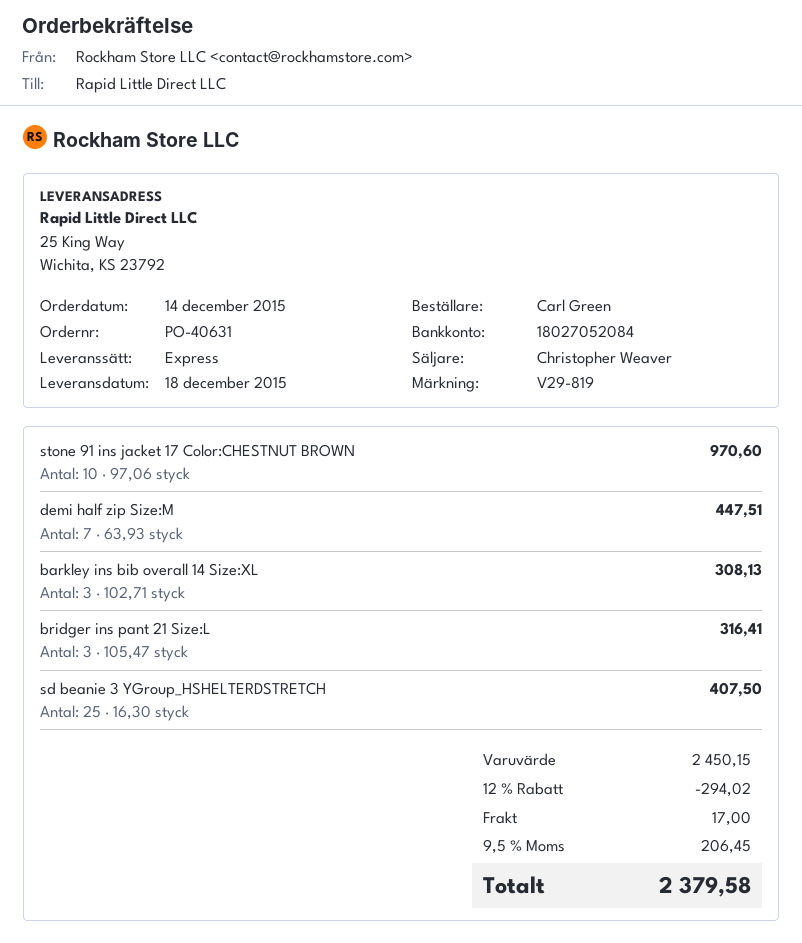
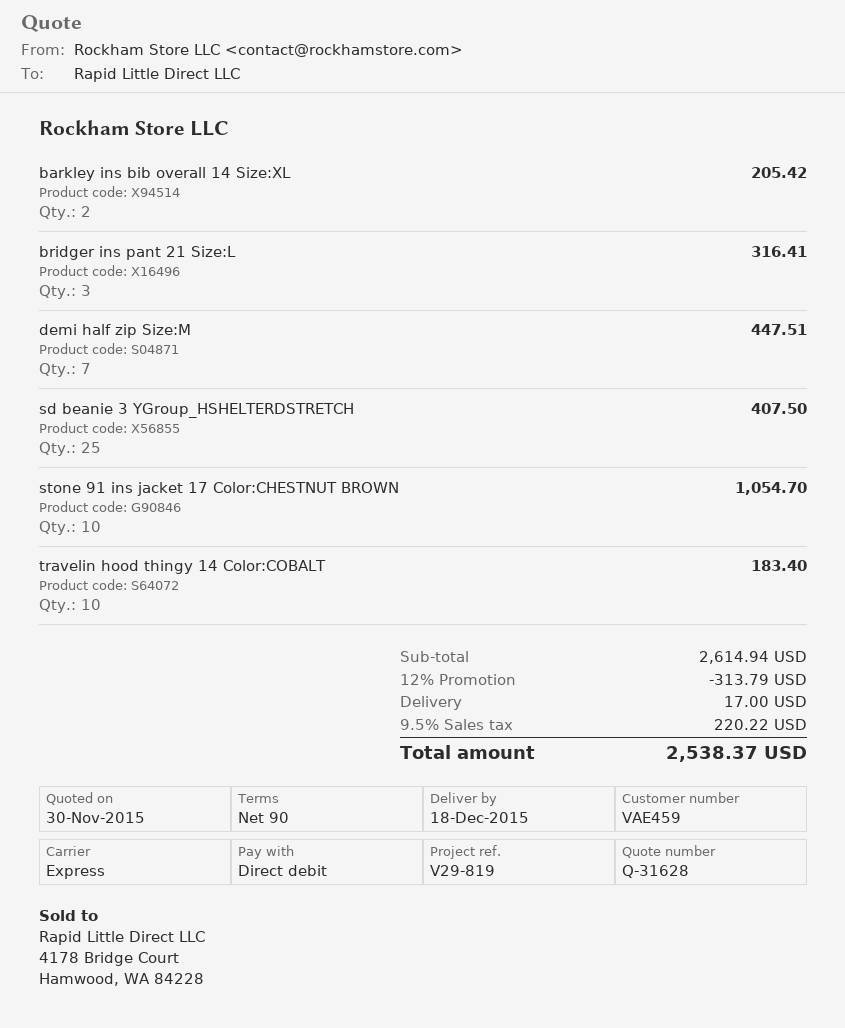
stone 91 ins jacket 17 Color:CHESTNUT BROWN: 10 for 970.60 -> 10 for 1054.70
barkley ins bib overall 14 Size:XL: 3 for 308.13 -> 2 for 205.42
travelin hood thingy 14 Color:COBALT: none -> 10 for 183.40
subtotal: 2450.15 -> 2614.94
discount: 12% = 294.02 -> 12% = 313.79
tax: 9.5% = 206.45 -> 9.5% = 220.22
total: 2379.58 -> 2538.37

